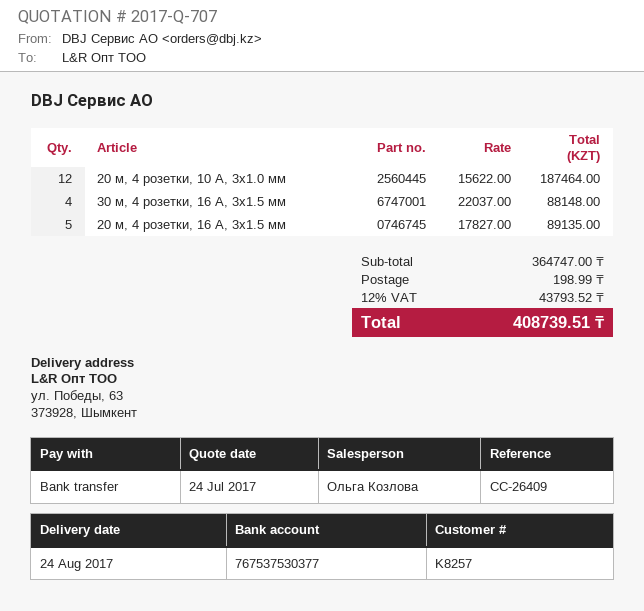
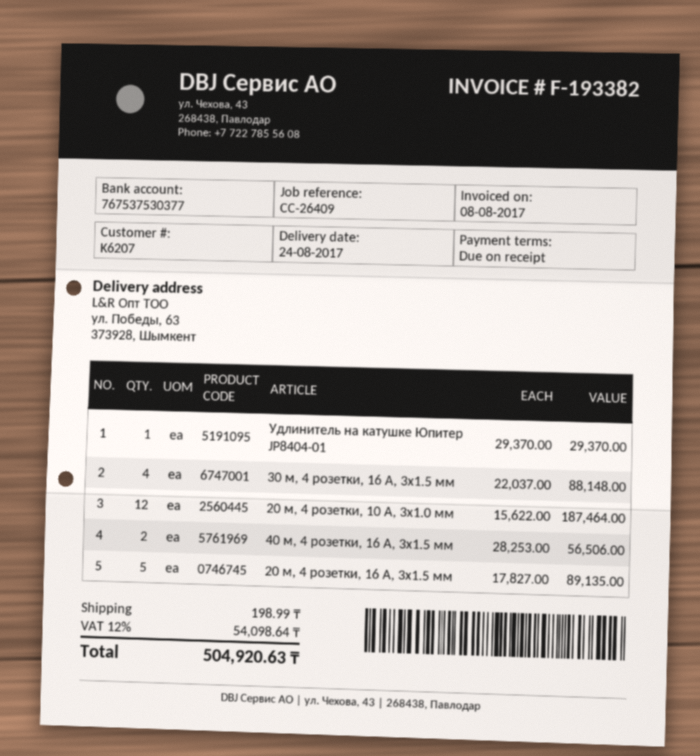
customer number: K8257 -> K6207
Удлинитель на катушке Юпитер JP8404-01: none -> 1 x 29370.00 = 29370.00
40 м, 4 розетки, 16 А, 3x1.5 мм: none -> 2 x 28253.00 = 56506.00
tax: 12% = 43793.52 -> 12% = 54098.64
total: 408739.51 -> 504920.63

